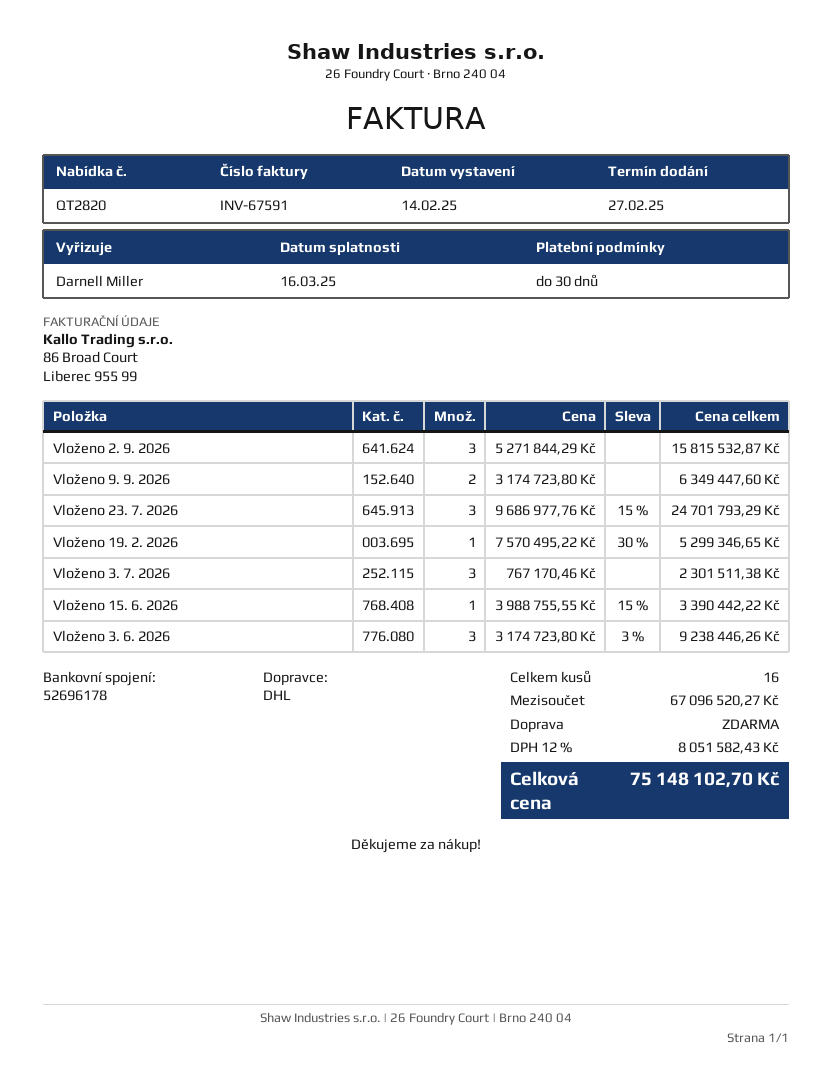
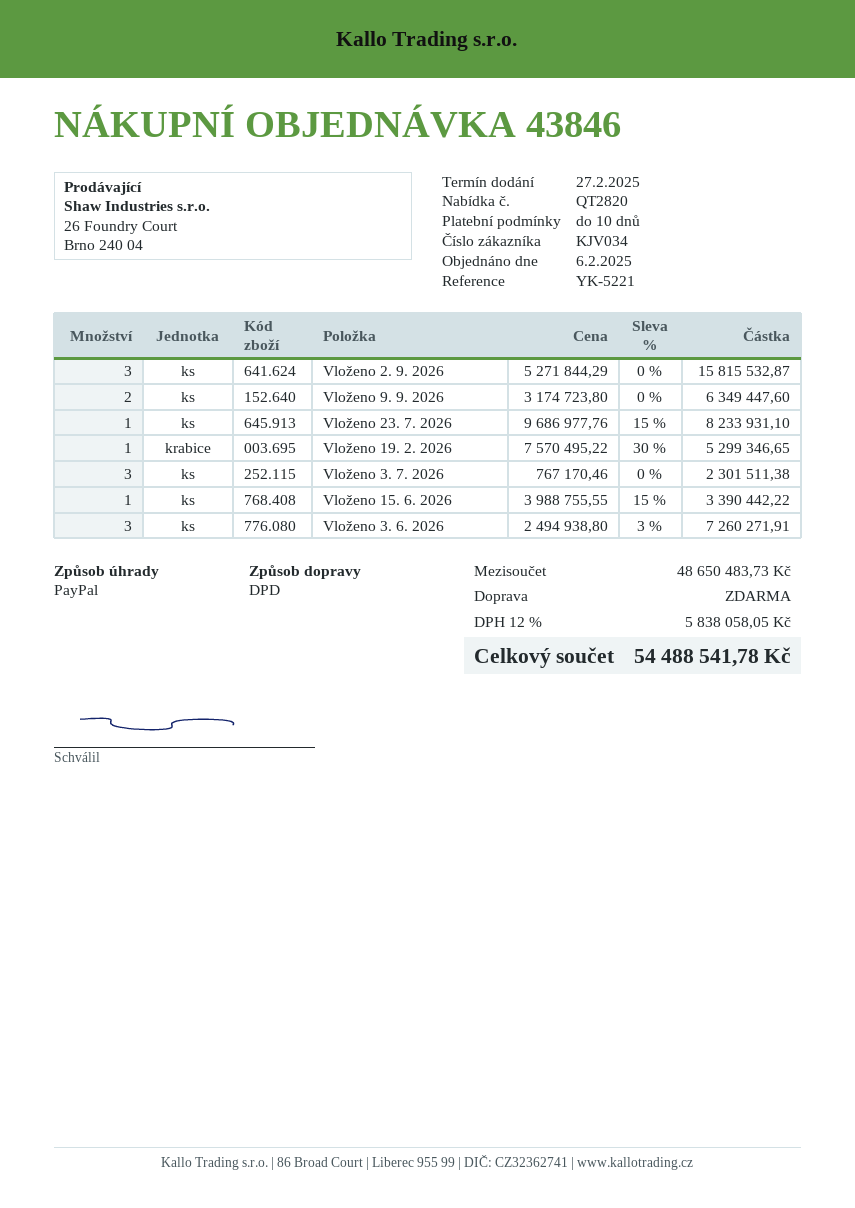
payment terms: 30 days -> 10 days
shipping method: DHL -> DPD
Vloženo 23. 7. 2026: 3 x 9686977.76 - 15% = 24701793.29 -> 1 x 9686977.76 - 15% = 8233931.10
Vloženo 3. 6. 2026: 3 x 3174723.80 - 3% = 9238446.26 -> 3 x 2494938.80 - 3% = 7260271.91
subtotal: 67096520.27 -> 48650483.73
tax: 12% = 8051582.43 -> 12% = 5838058.05
total: 75148102.70 -> 54488541.78

